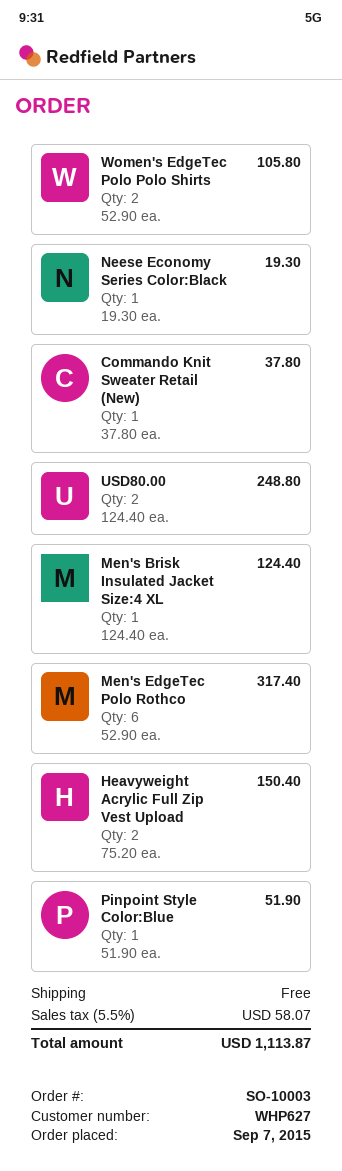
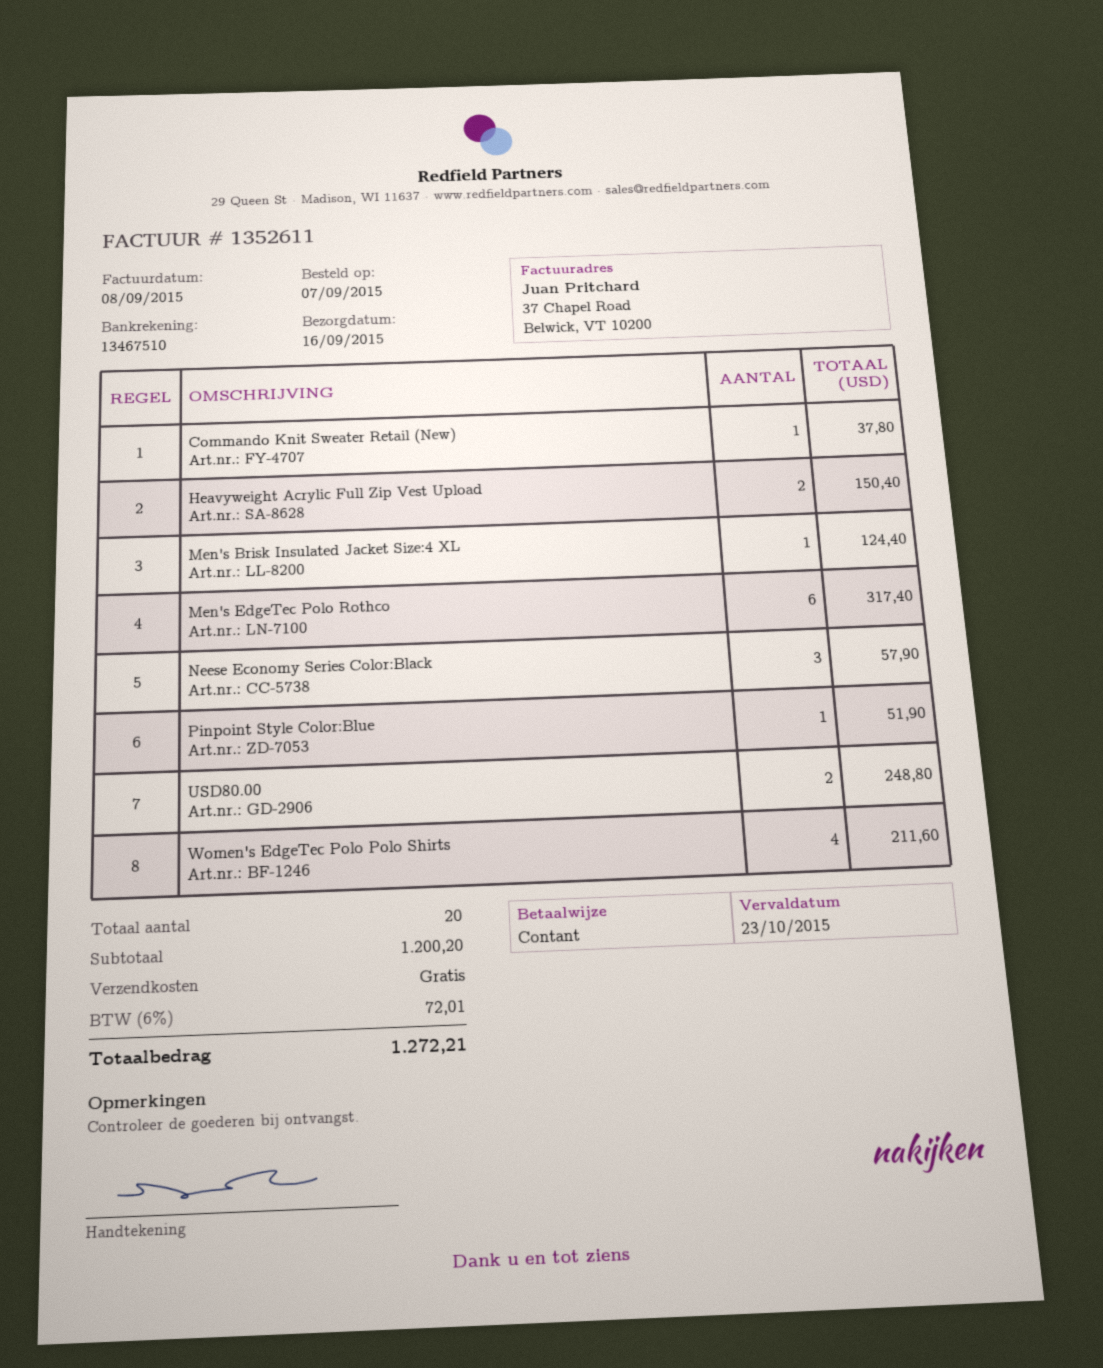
Women's EdgeTec Polo Polo Shirts: 2 for 105.80 -> 4 for 211.60
Neese Economy Series Color:Black: 1 for 19.30 -> 3 for 57.90
tax: 5.5% = 58.07 -> 6% = 72.01
total: 1113.87 -> 1272.21

